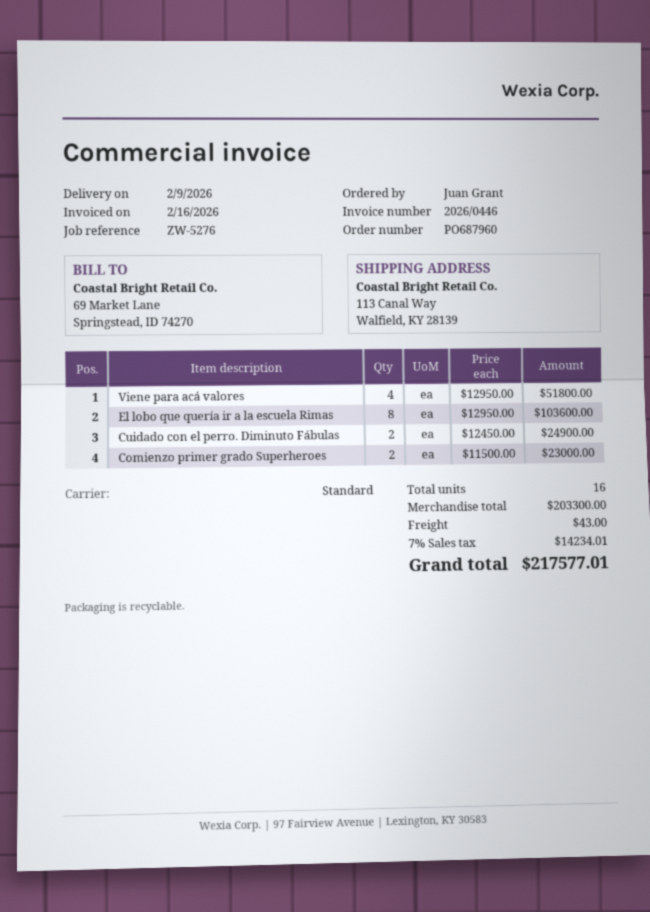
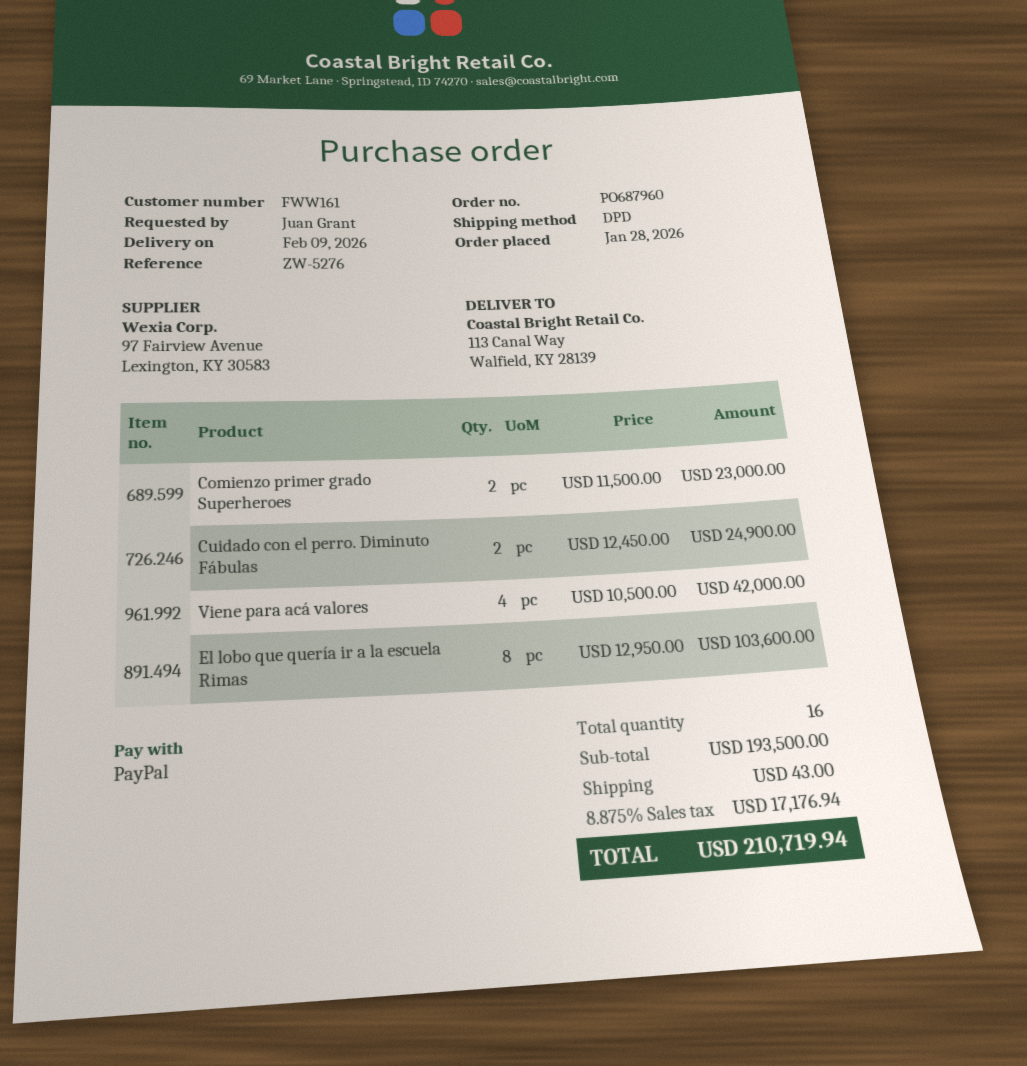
shipping method: standard -> DPD
Viene para acá valores: 4 x 12950.00 = 51800.00 -> 4 x 10500.00 = 42000.00
subtotal: 203300.00 -> 193500.00
tax: 7% = 14234.01 -> 8.875% = 17176.94
total: 217577.01 -> 210719.94

